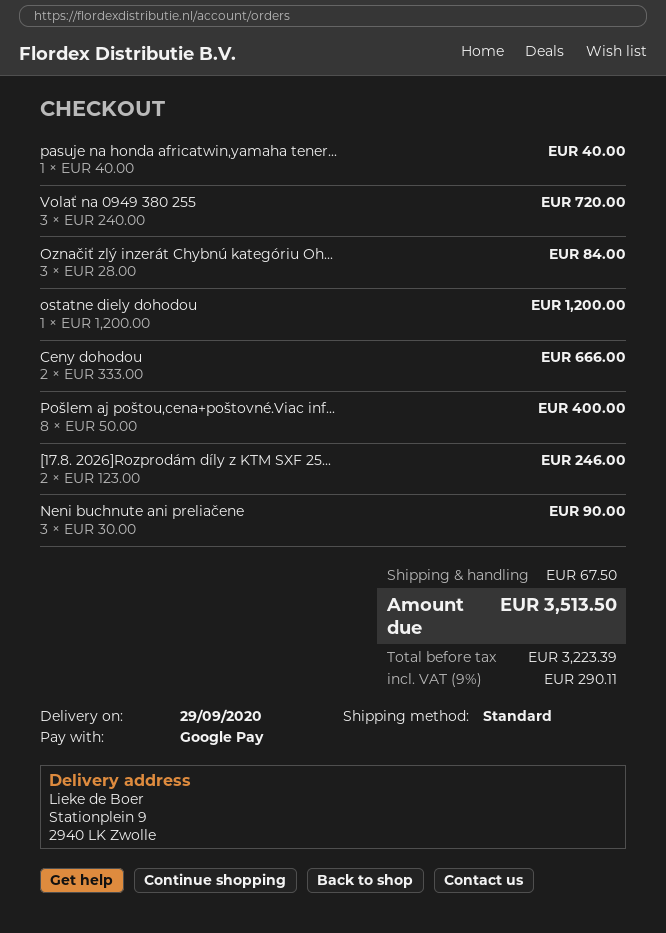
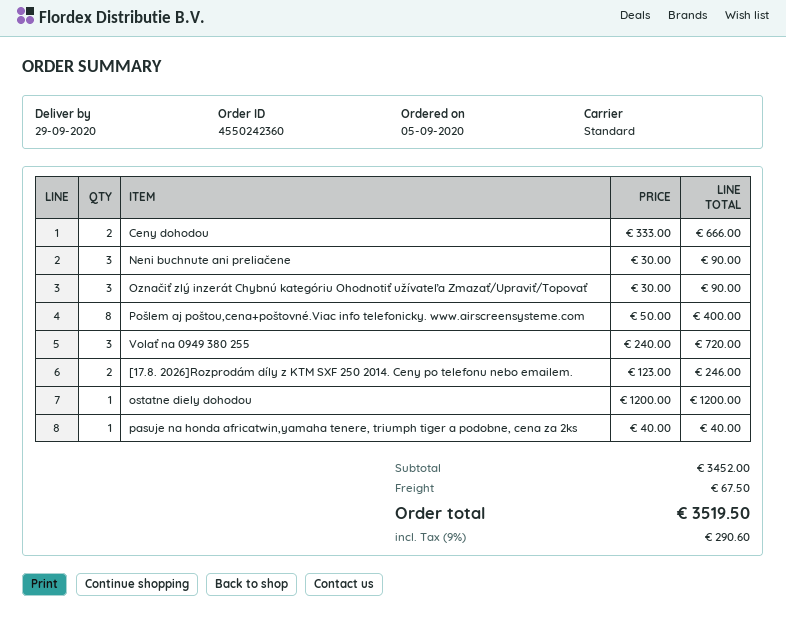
Označiť zlý inzerát Chybnú kategóriu Oh...: 3 x 28.00 = 84.00 -> 3 x 30.00 = 90.00
tax: 9% = 290.11 -> 9% = 290.60
total: 3513.50 -> 3519.50

